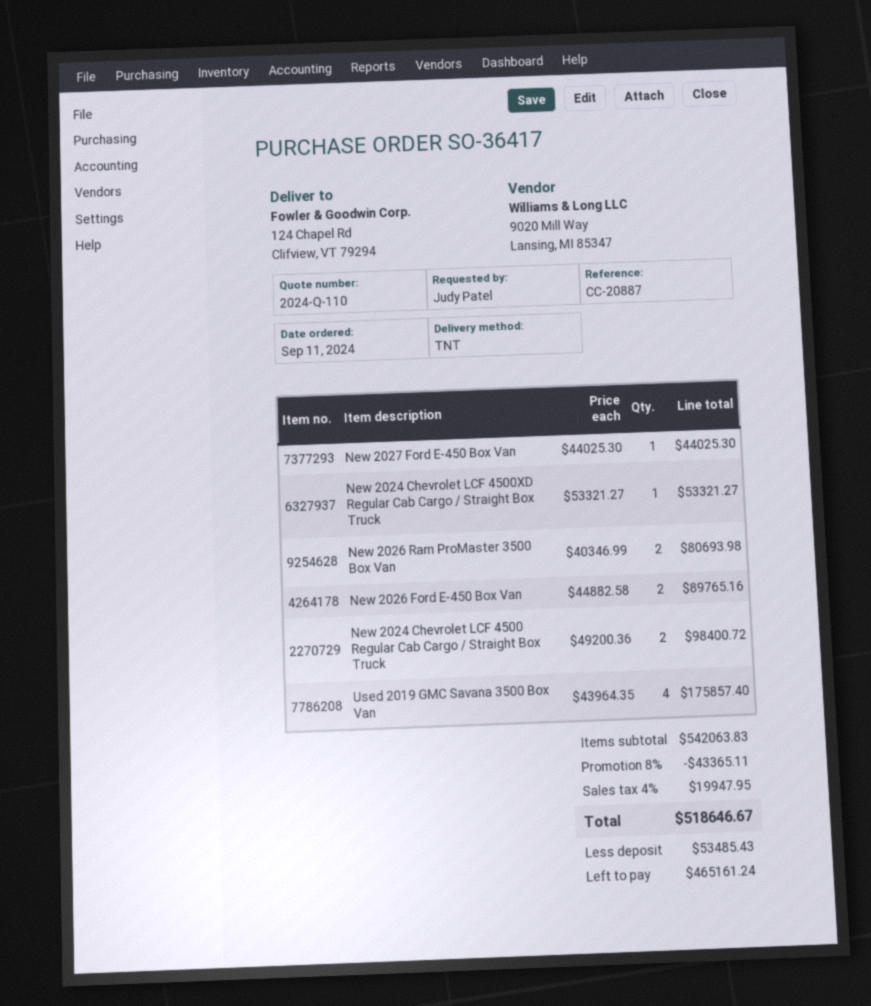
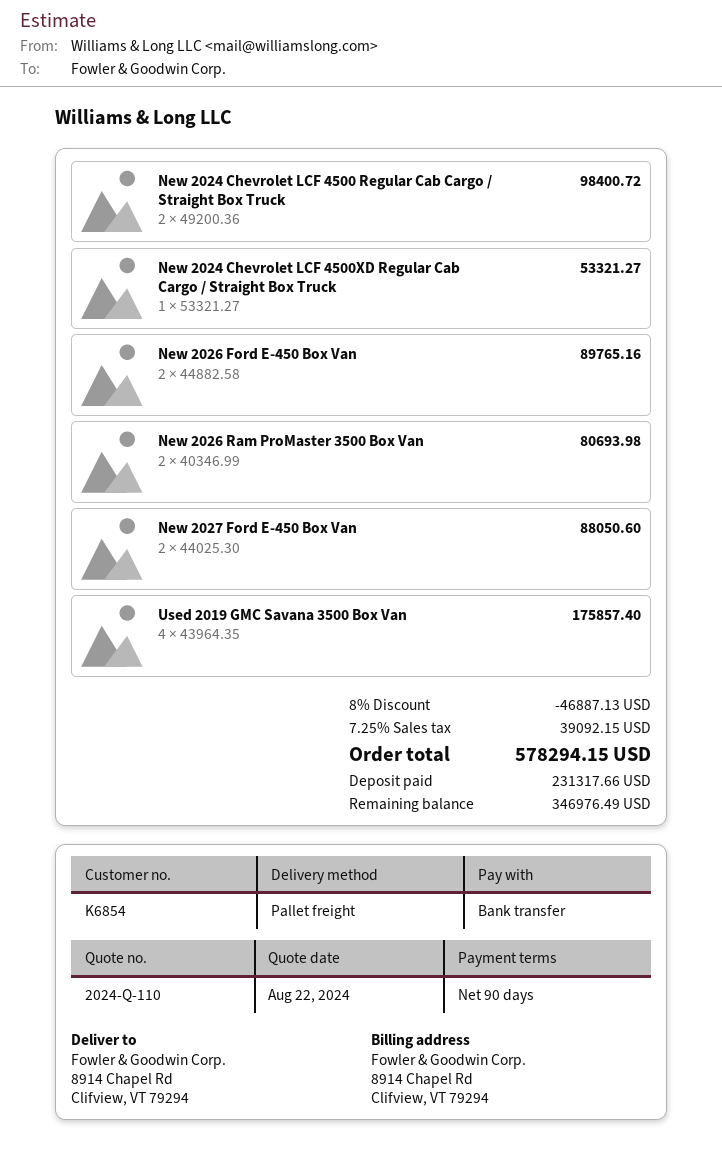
shipping method: TNT -> pallet freight
ship to: 124 Chapel Rd, Clifview, VT 79294 -> 8914 Chapel Rd, Clifview, VT 79294
New 2027 Ford E-450 Box Van: 1 x 44025.30 = 44025.30 -> 2 x 44025.30 = 88050.60
discount: 8% = 43365.11 -> 8% = 46887.13
tax: 4% = 19947.95 -> 7.25% = 39092.15
total: 518646.67 -> 578294.15
deposit: 53485.43 -> 231317.66
balance: 465161.24 -> 346976.49

